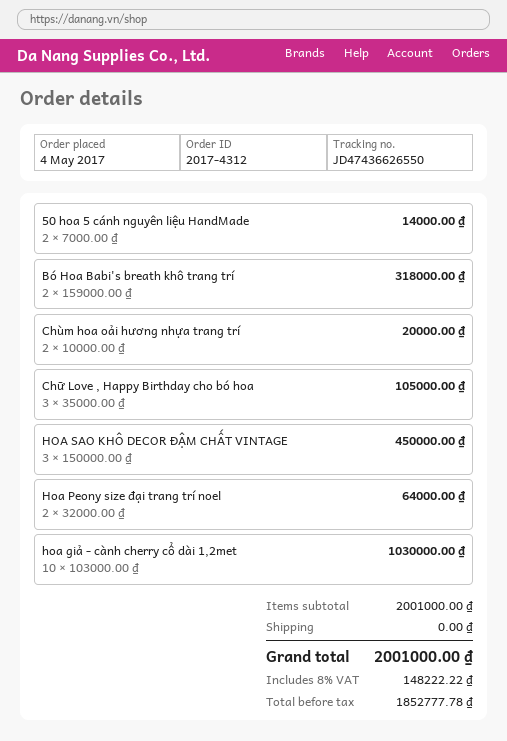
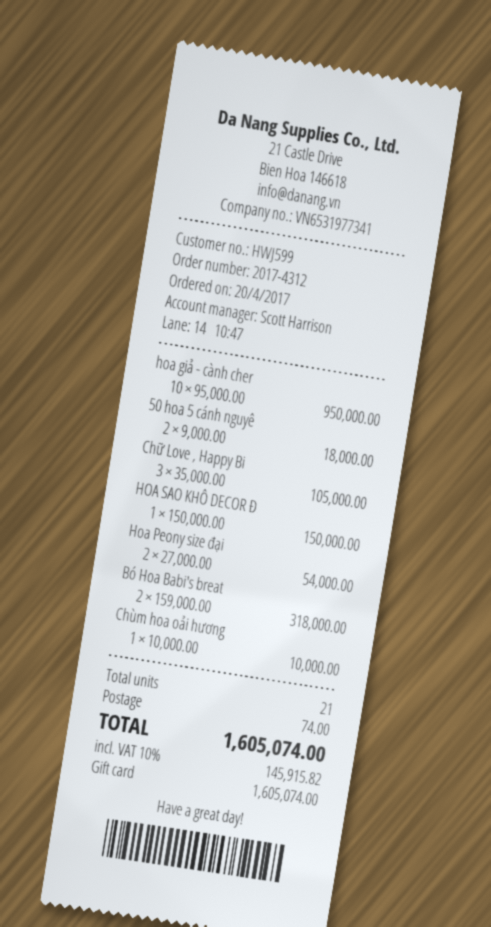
order date: 2017-05-04 -> 2017-04-20
50 hoa 5 cánh nguyên liệu HandMade: 2 x 7000.00 = 14000.00 -> 2 x 9000.00 = 18000.00
Chùm hoa oải hương nhựa trang trí: 2 x 10000.00 = 20000.00 -> 1 x 10000.00 = 10000.00
HOA SAO KHÔ DECOR ĐẬM CHẤT VINTAGE: 3 x 150000.00 = 450000.00 -> 1 x 150000.00 = 150000.00
Hoa Peony size đại trang trí noel: 2 x 32000.00 = 64000.00 -> 2 x 27000.00 = 54000.00
hoa giả - cành cherry cổ dài 1,2met: 10 x 103000.00 = 1030000.00 -> 10 x 95000.00 = 950000.00
shipping: 0.00 -> 74.00
tax: 8% = 148222.22 -> 10% = 145915.82
total: 2001000.00 -> 1605074.00

